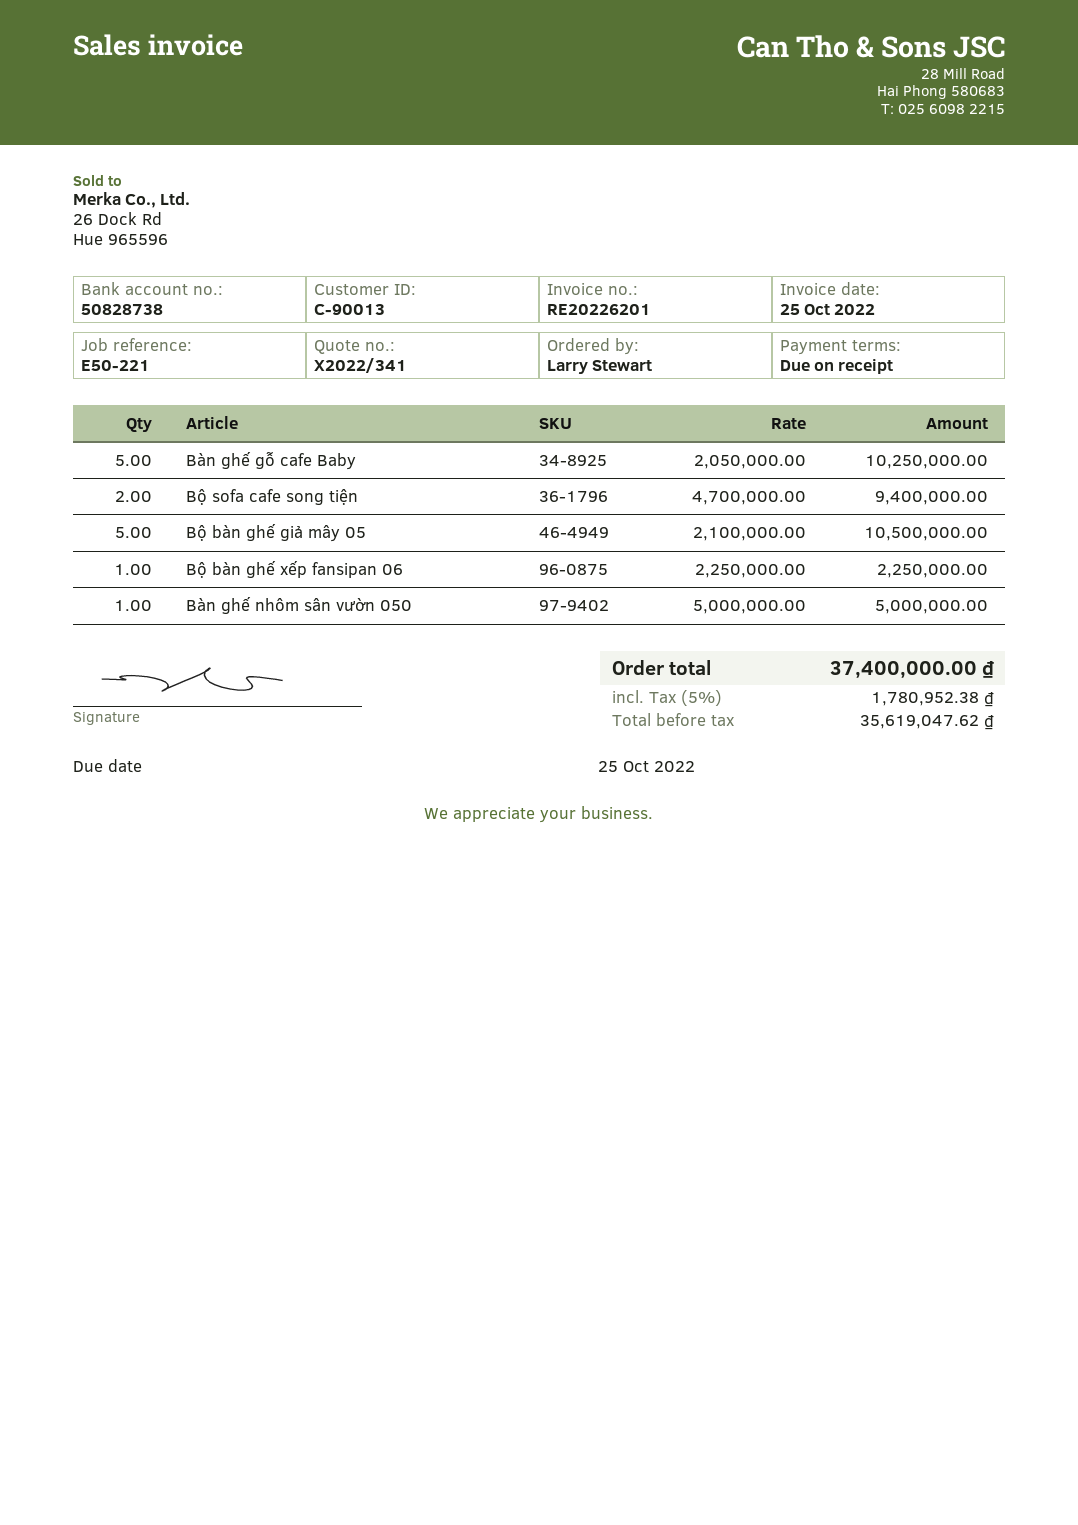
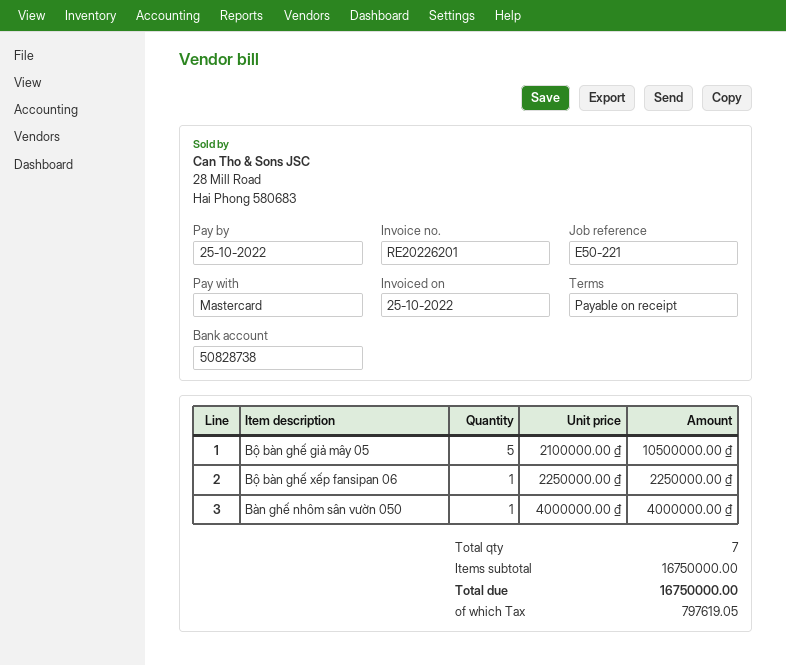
Bàn ghế gỗ cafe Baby: 5 x 2050000.00 = 10250000.00 -> none
Bộ sofa cafe song tiện: 2 x 4700000.00 = 9400000.00 -> none
Bàn ghế nhôm sân vườn 050: 1 x 5000000.00 = 5000000.00 -> 1 x 4000000.00 = 4000000.00
tax: 1780952.38 -> 797619.05
total: 37400000.00 -> 16750000.00

